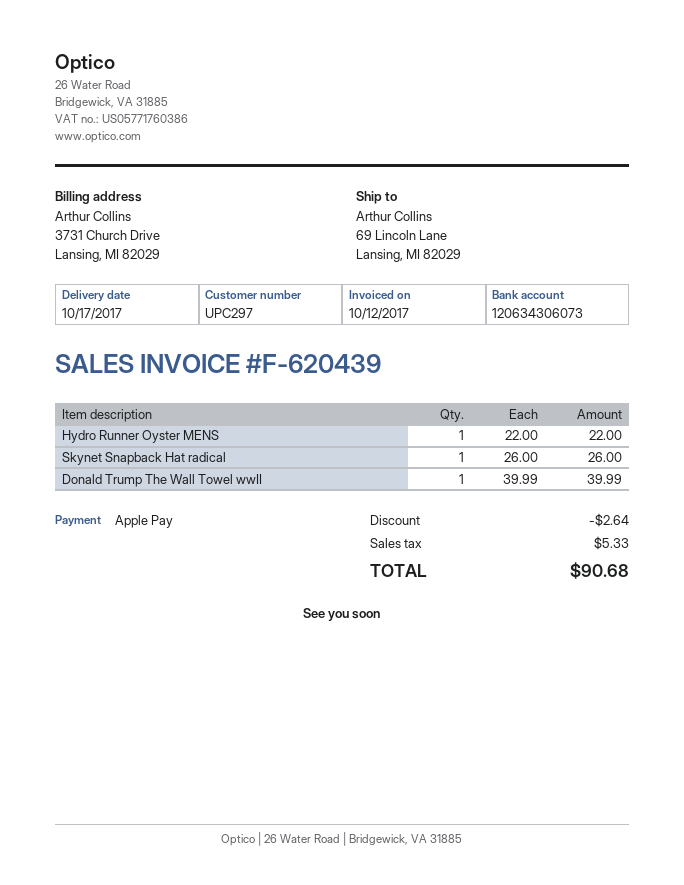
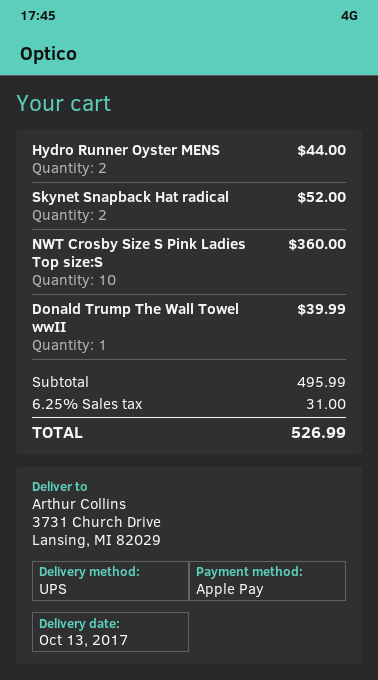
delivery date: 2017-10-17 -> 2017-10-13
ship to: 69 Lincoln Lane, Lansing, MI 82029 -> 3731 Church Drive, Lansing, MI 82029
Hydro Runner Oyster MENS: 1 for 22.00 -> 2 for 44.00
Skynet Snapback Hat radical: 1 for 26.00 -> 2 for 52.00
NWT Crosby Size S Pink Ladies Top size:S: none -> 10 for 360.00
discount: 2.64 -> none
tax: 5.33 -> 31.00
total: 90.68 -> 526.99

